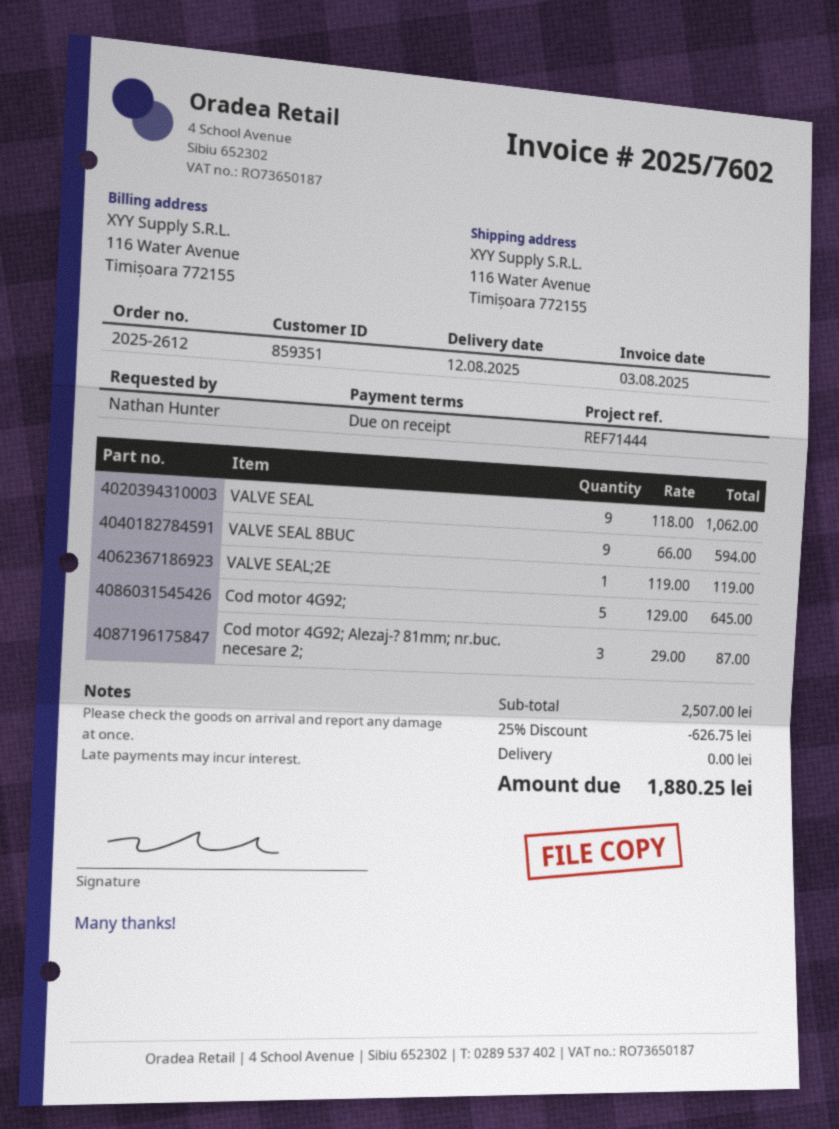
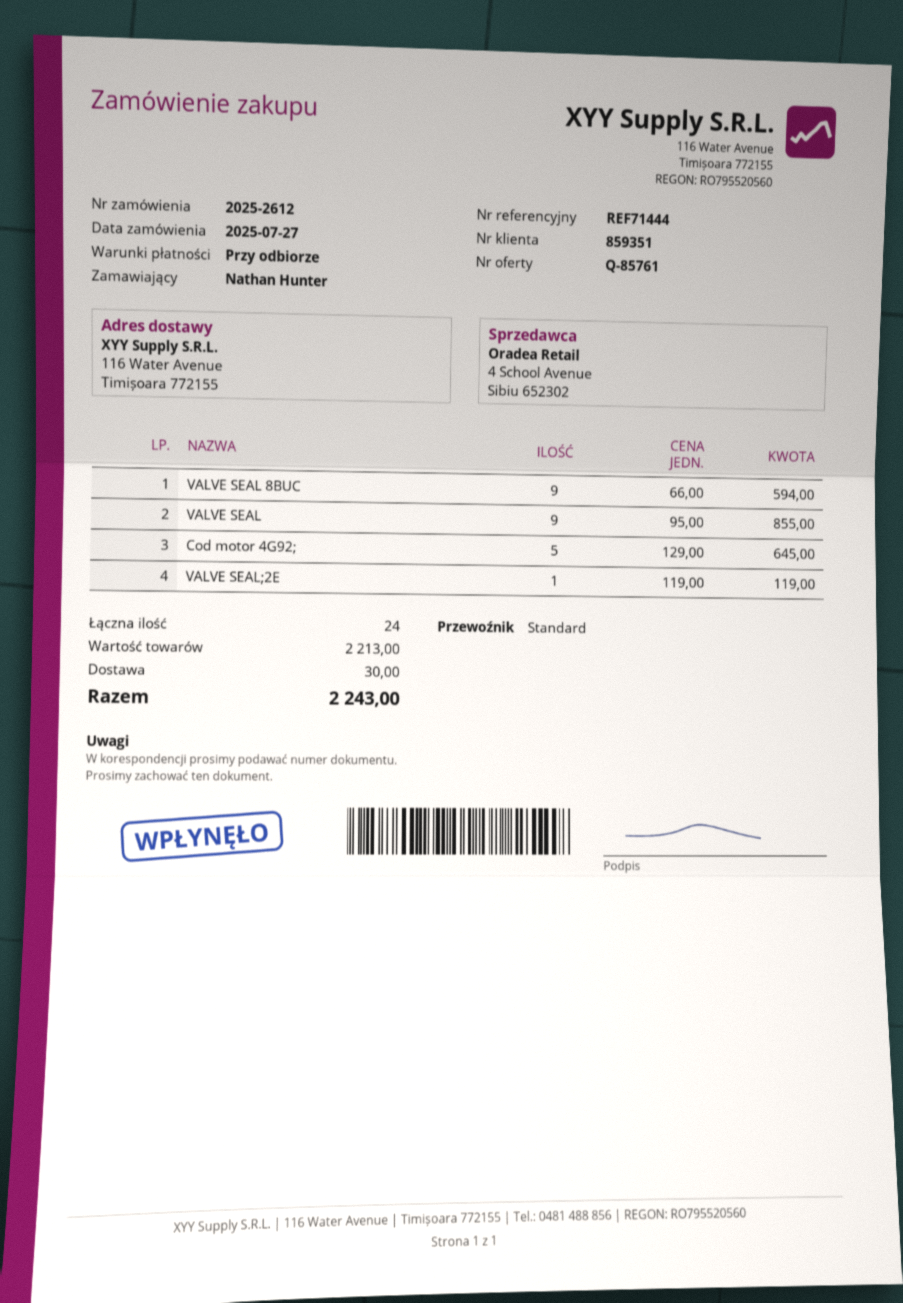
VALVE SEAL: 9 x 118.00 = 1062.00 -> 9 x 95.00 = 855.00
Cod motor 4G92; Alezaj-? 81mm; nr.buc. necesare 2;: 3 x 29.00 = 87.00 -> none
subtotal: 2507.00 -> 2213.00
discount: 25% = 626.75 -> none
shipping: 0.00 -> 30.00
total: 1880.25 -> 2243.00

